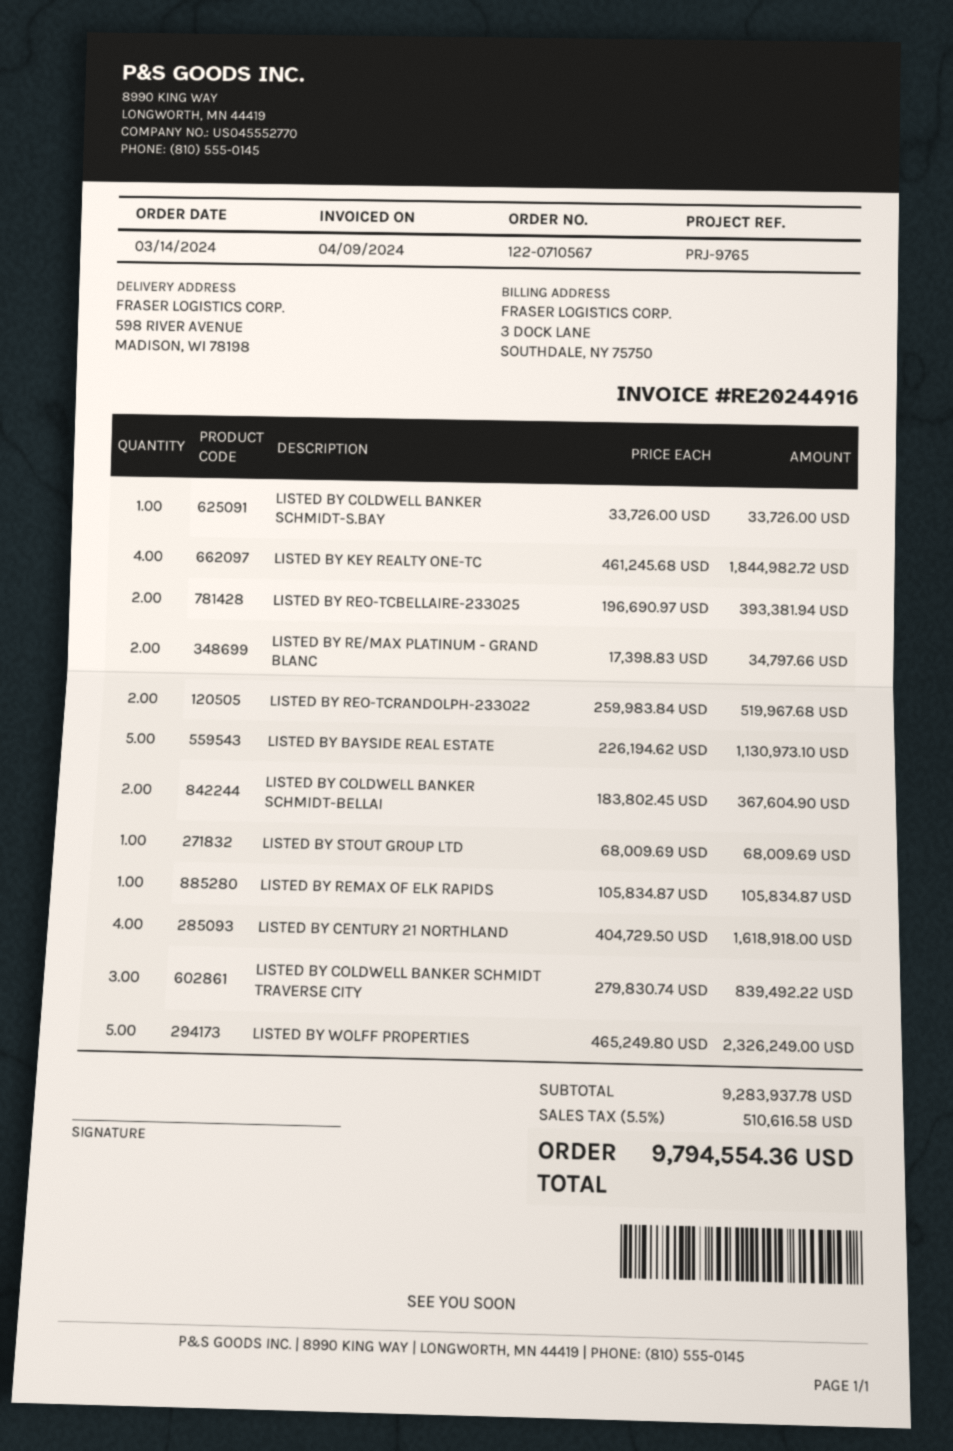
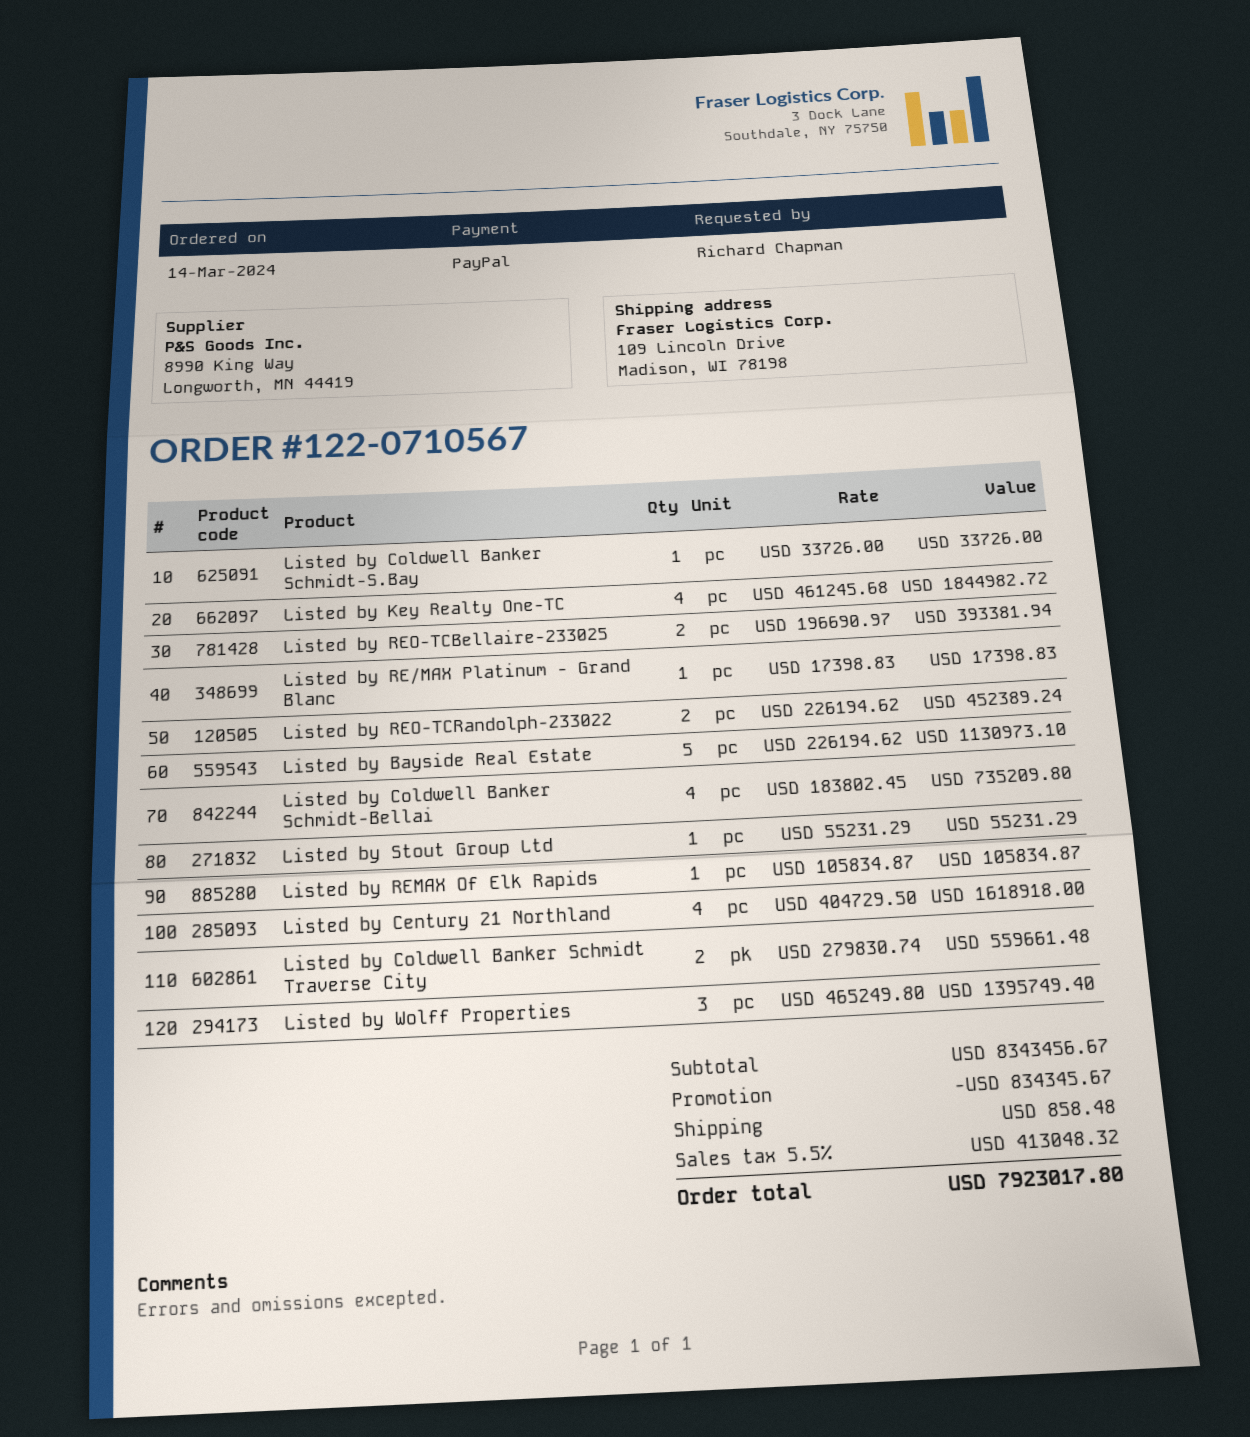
ship to: 598 RIVER AVENUE, MADISON, WI 78198 -> 109 Lincoln Drive, Madison, WI 78198
LISTED BY RE/MAX PLATINUM - GRAND BLANC: 2 x 17398.83 = 34797.66 -> 1 x 17398.83 = 17398.83
LISTED BY REO-TCRANDOLPH-233022: 2 x 259983.84 = 519967.68 -> 2 x 226194.62 = 452389.24
LISTED BY COLDWELL BANKER SCHMIDT-BELLAI: 2 x 183802.45 = 367604.90 -> 4 x 183802.45 = 735209.80
LISTED BY STOUT GROUP LTD: 1 x 68009.69 = 68009.69 -> 1 x 55231.29 = 55231.29
LISTED BY COLDWELL BANKER SCHMIDT TRAVERSE CITY: 3 x 279830.74 = 839492.22 -> 2 x 279830.74 = 559661.48
LISTED BY WOLFF PROPERTIES: 5 x 465249.80 = 2326249.00 -> 3 x 465249.80 = 1395749.40
subtotal: 9283937.78 -> 8343456.67
discount: none -> 834345.67
shipping: none -> 858.48
tax: 5.5% = 510616.58 -> 5.5% = 413048.32
total: 9794554.36 -> 7923017.80

